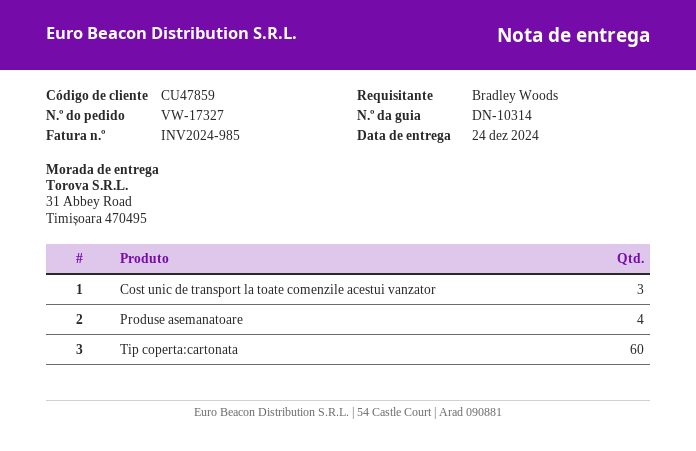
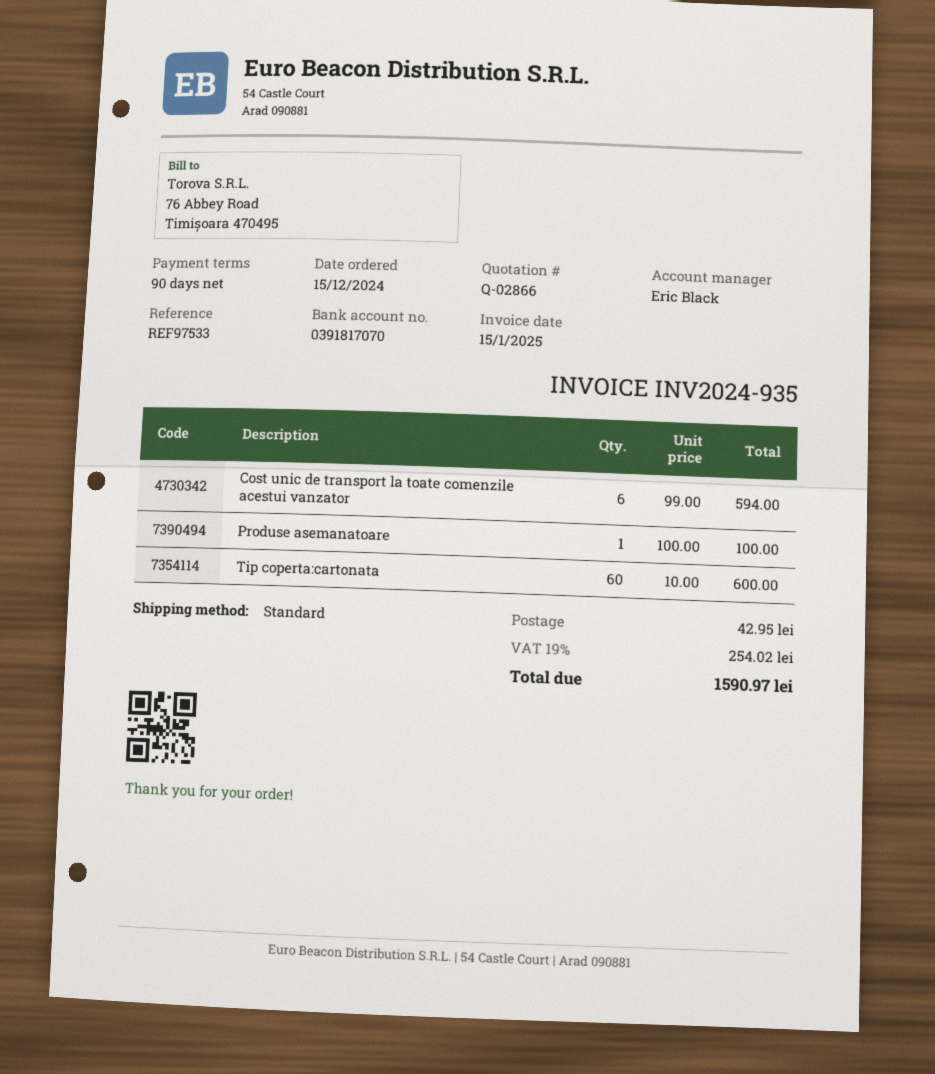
invoice number: INV2024-985 -> INV2024-935
Cost unic de transport la toate comenzile acestui vanzator: 3 -> 6
Produse asemanatoare: 4 -> 1

